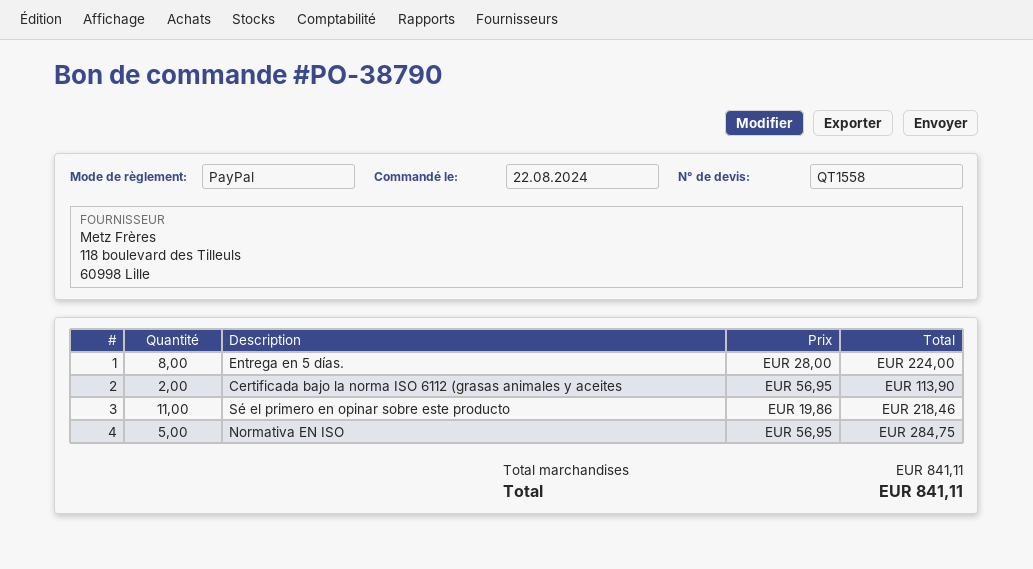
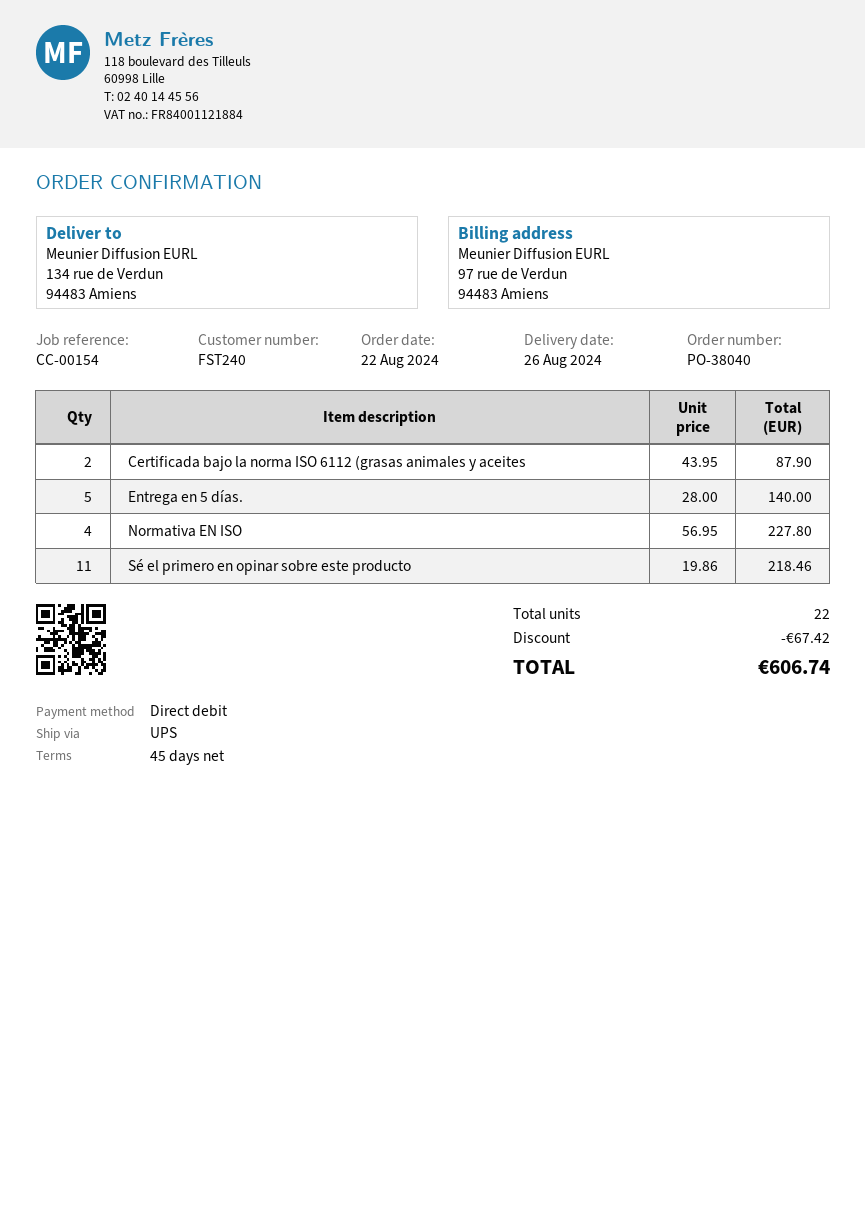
order number: PO-38790 -> PO-38040
payment method: PayPal -> direct debit
Entrega en 5 días.: 8 x 28.00 = 224.00 -> 5 x 28.00 = 140.00
Certificada bajo la norma ISO 6112 (grasas animales y aceites: 2 x 56.95 = 113.90 -> 2 x 43.95 = 87.90
Normativa EN ISO: 5 x 56.95 = 284.75 -> 4 x 56.95 = 227.80
discount: none -> 67.42
total: 841.11 -> 606.74

